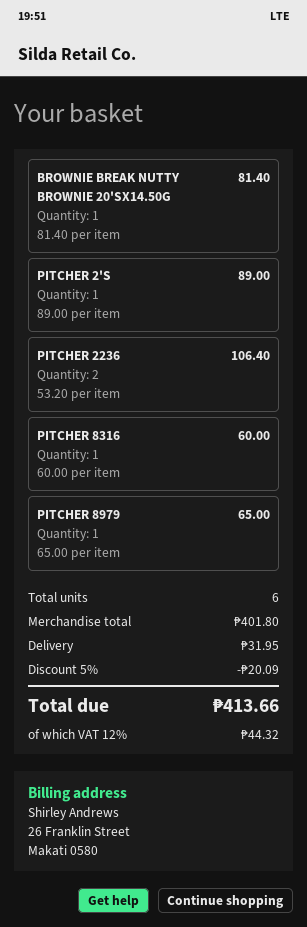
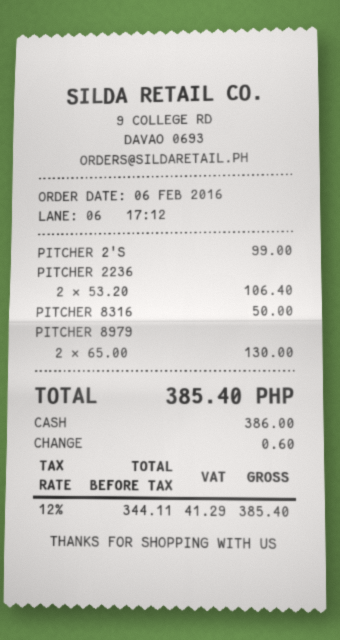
BROWNIE BREAK NUTTY BROWNIE 20'SX14.50G: 1 x 81.40 = 81.40 -> none
PITCHER 2'S: 1 x 89.00 = 89.00 -> 1 x 99.00 = 99.00
PITCHER 8316: 1 x 60.00 = 60.00 -> 1 x 50.00 = 50.00
PITCHER 8979: 1 x 65.00 = 65.00 -> 2 x 65.00 = 130.00
discount: 5% = 20.09 -> none
shipping: 31.95 -> none
tax: 12% = 44.32 -> 12% = 41.29
total: 413.66 -> 385.40

